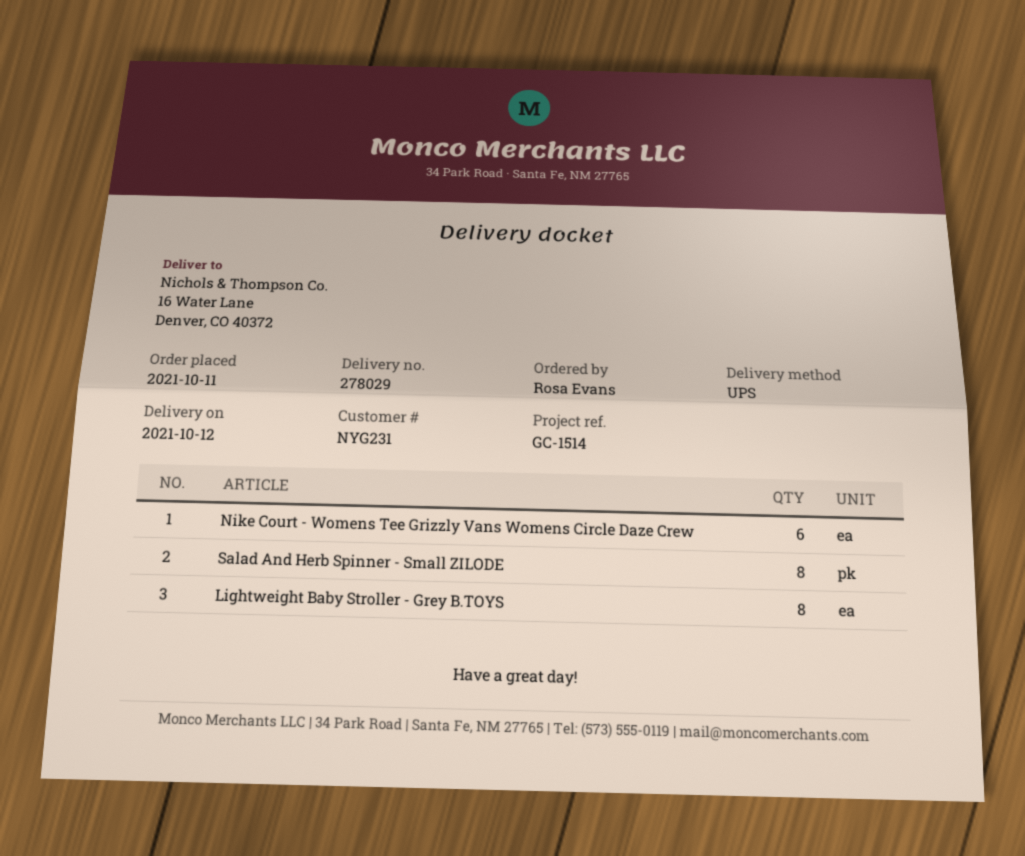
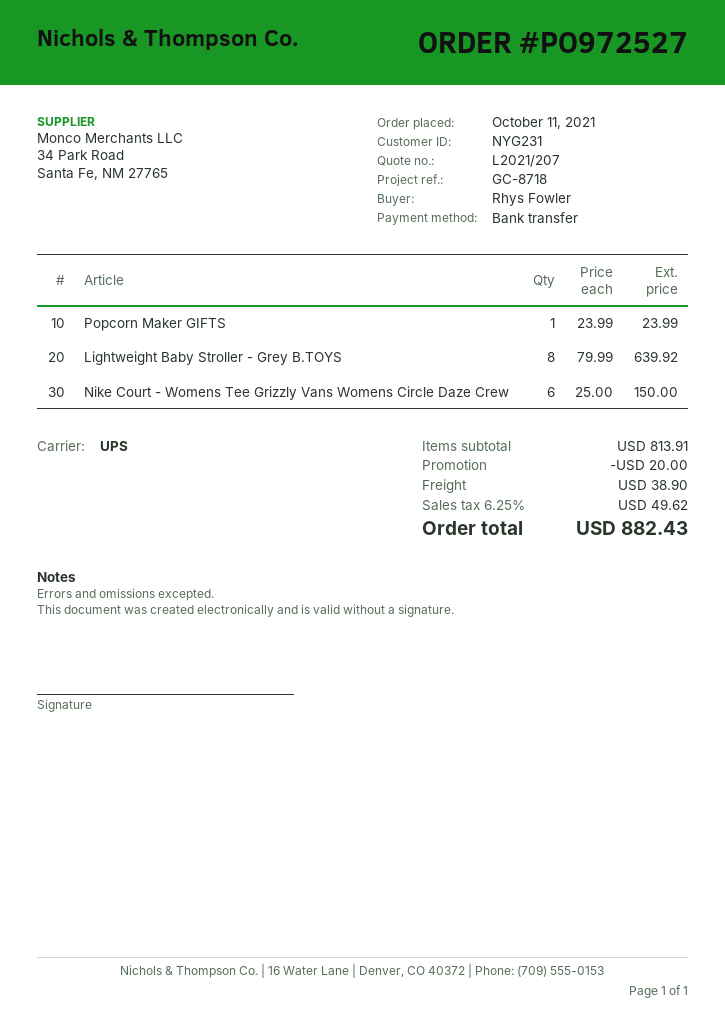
reference: GC-1514 -> GC-8718
ordered by: Rosa Evans -> Rhys Fowler
Salad And Herb Spinner - Small ZILODE: 8 -> none
Popcorn Maker GIFTS: none -> 1

